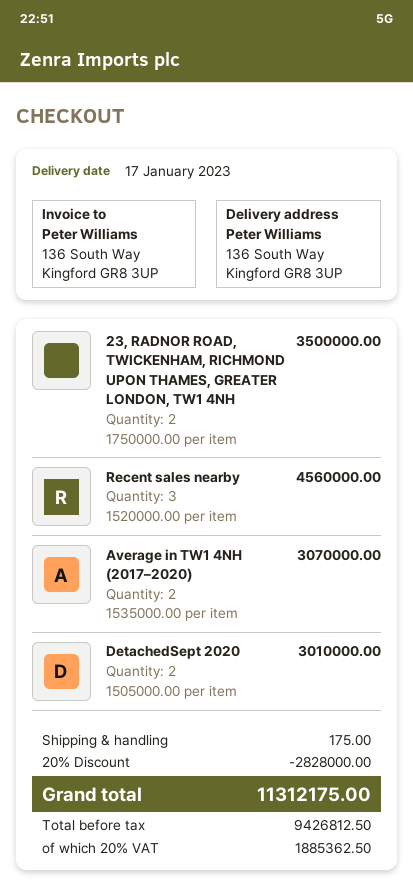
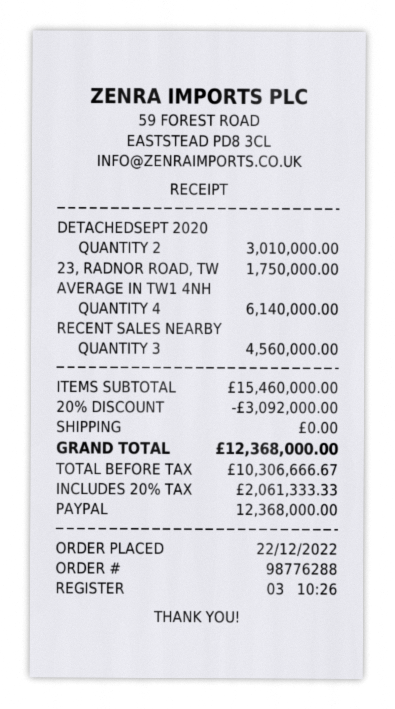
23, RADNOR ROAD, TWICKENHAM, RICHMOND UPON THAMES, GREATER LONDON, TW1 4NH: 2 for 3500000.00 -> 1 for 1750000.00
Average in TW1 4NH (2017–2020): 2 for 3070000.00 -> 4 for 6140000.00
discount: 20% = 2828000.00 -> 20% = 3092000.00
shipping: 175.00 -> 0.00
net: 9426812.50 -> 10306666.67
tax: 20% = 1885362.50 -> 20% = 2061333.33
total: 11312175.00 -> 12368000.00

